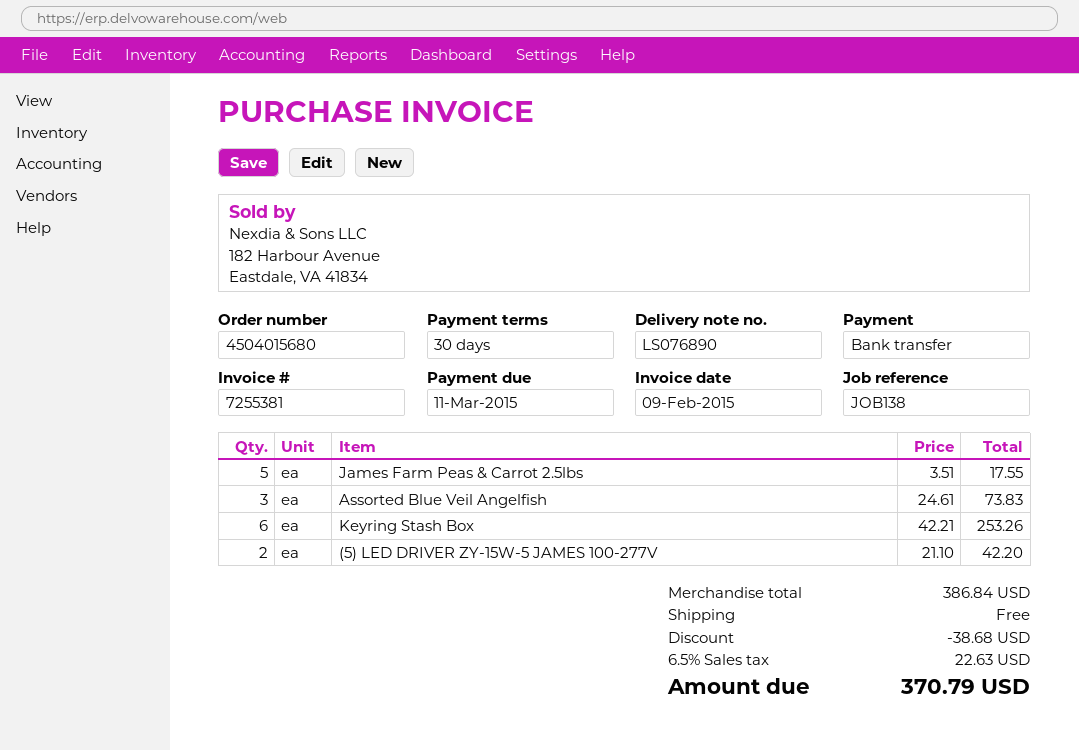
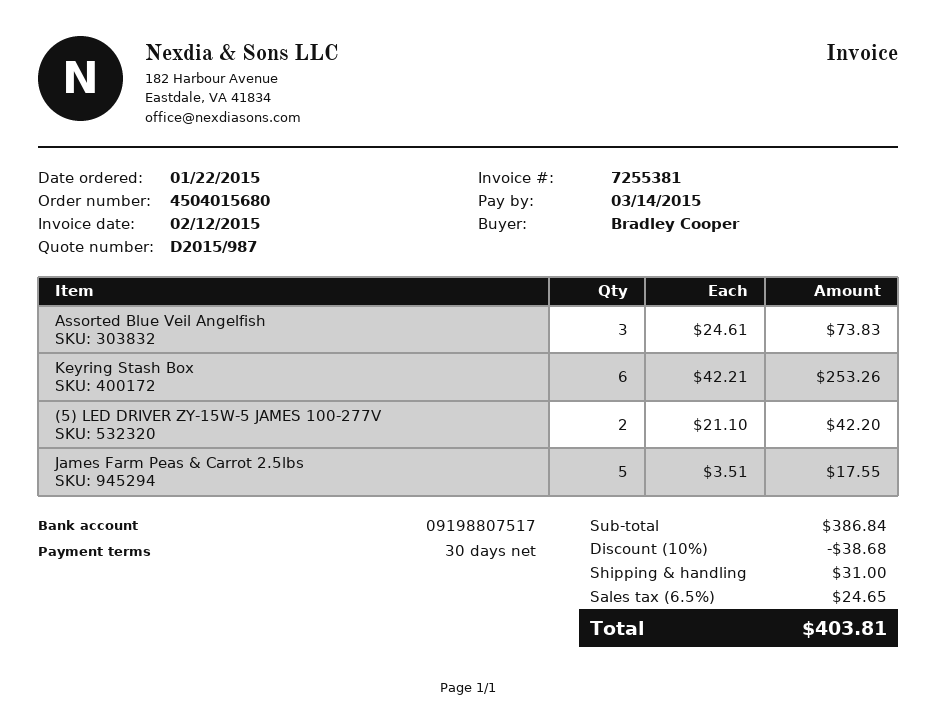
invoice date: 2015-02-09 -> 2015-02-12
due date: 2015-03-11 -> 2015-03-14
shipping: 0.00 -> 31.00
tax: 6.5% = 22.63 -> 6.5% = 24.65
total: 370.79 -> 403.81

